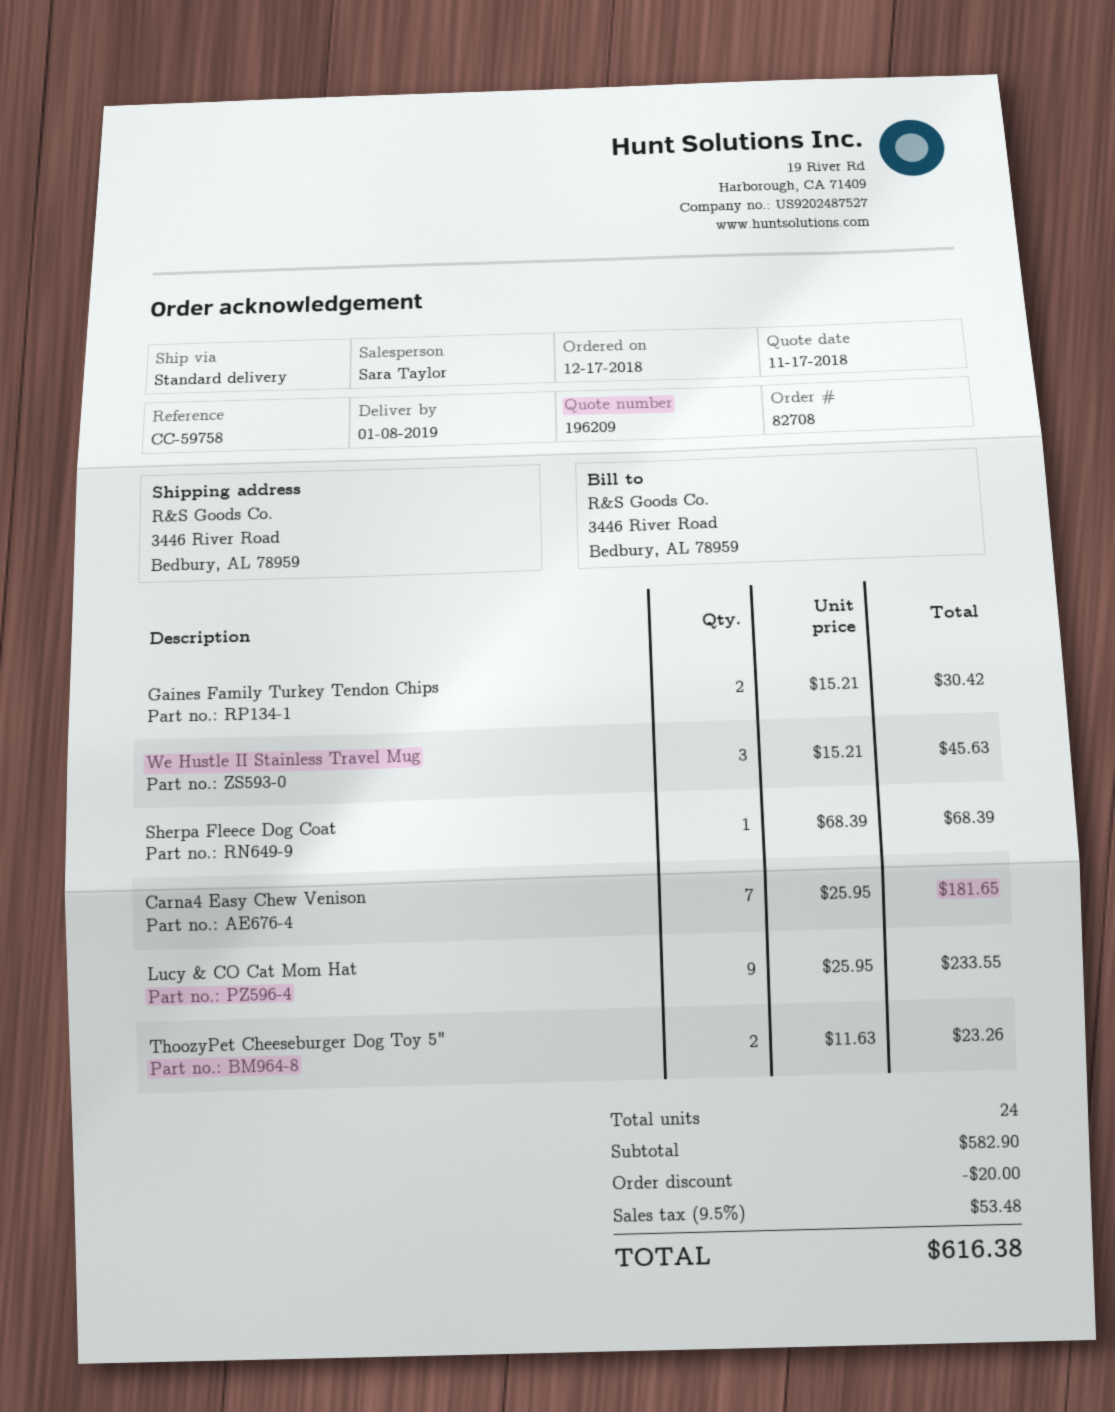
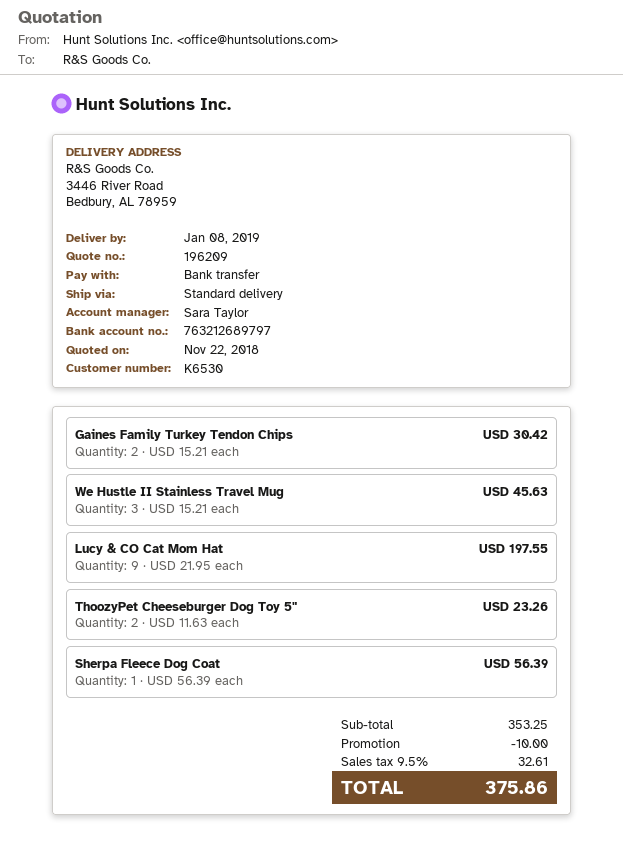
quote date: 2018-11-17 -> 2018-11-22
Sherpa Fleece Dog Coat: 1 x 68.39 = 68.39 -> 1 x 56.39 = 56.39
Carna4 Easy Chew Venison: 7 x 25.95 = 181.65 -> none
Lucy & CO Cat Mom Hat: 9 x 25.95 = 233.55 -> 9 x 21.95 = 197.55
subtotal: 582.90 -> 353.25
discount: 20.00 -> 10.00
tax: 9.5% = 53.48 -> 9.5% = 32.61
total: 616.38 -> 375.86

